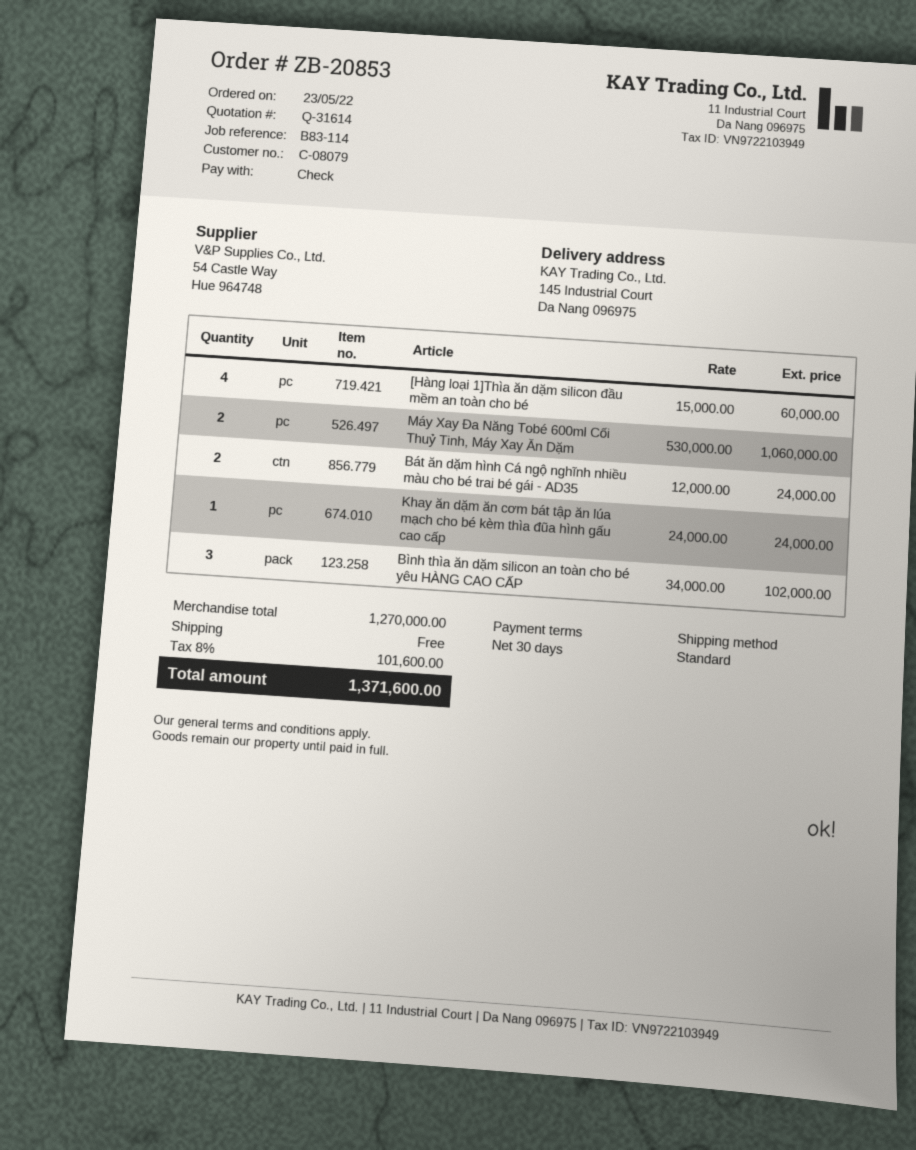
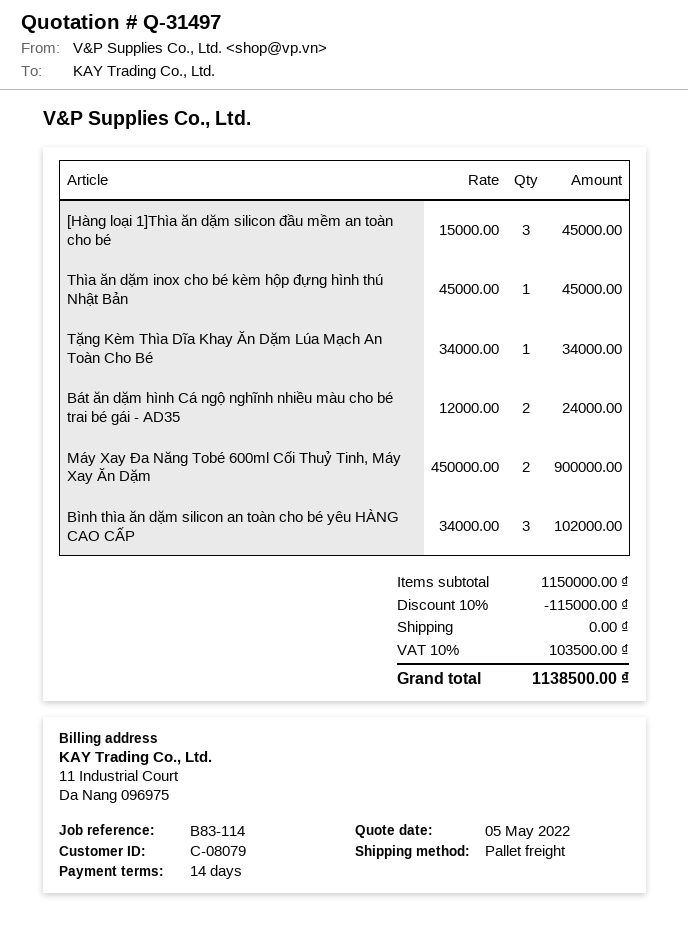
quote number: Q-31614 -> Q-31497
payment terms: 30 days -> 14 days
shipping method: standard -> pallet freight
[Hàng loại 1]Thìa ăn dặm silicon đầu mềm an toàn cho bé: 4 x 15000.00 = 60000.00 -> 3 x 15000.00 = 45000.00
Máy Xay Đa Năng Tobé 600ml Cối Thuỷ Tinh, Máy Xay Ăn Dặm: 2 x 530000.00 = 1060000.00 -> 2 x 450000.00 = 900000.00
Khay ăn dặm ăn cơm bát tập ăn lúa mạch cho bé kèm thìa đũa hình gấu cao cấp: 1 x 24000.00 = 24000.00 -> none
Thìa ăn dặm inox cho bé kèm hộp đựng hình thú Nhật Bản: none -> 1 x 45000.00 = 45000.00
Tặng Kèm Thìa Dĩa Khay Ăn Dặm Lúa Mạch An Toàn Cho Bé: none -> 1 x 34000.00 = 34000.00
subtotal: 1270000.00 -> 1150000.00
discount: none -> 10% = 115000.00
tax: 8% = 101600.00 -> 10% = 103500.00
total: 1371600.00 -> 1138500.00

